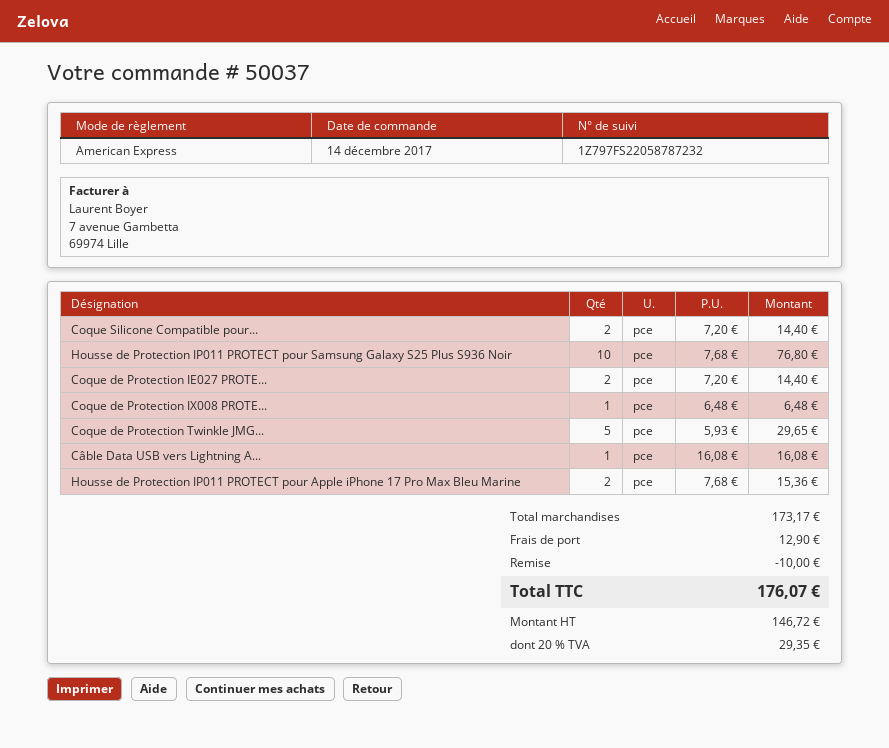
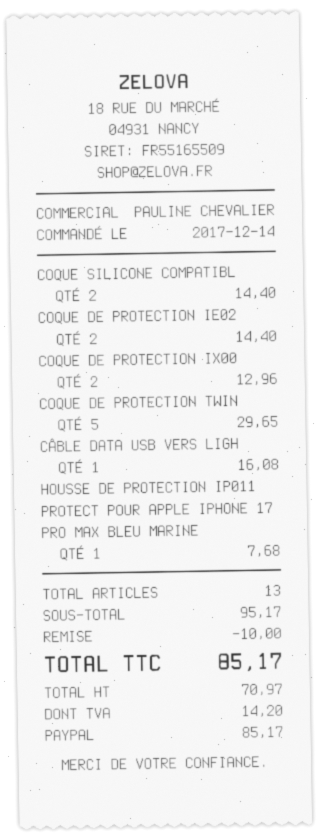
payment method: American Express -> PayPal
Housse de Protection IP011 PROTECT pour Samsung Galaxy S25 Plus S936 Noir: 10 for 76.80 -> none
Coque de Protection IX008 PROTE...: 1 for 6.48 -> 2 for 12.96
Housse de Protection IP011 PROTECT pour Apple iPhone 17 Pro Max Bleu Marine: 2 for 15.36 -> 1 for 7.68
subtotal: 173.17 -> 95.17
shipping: 12.90 -> none
net: 146.72 -> 70.97
tax: 29.35 -> 14.20
total: 176.07 -> 85.17

